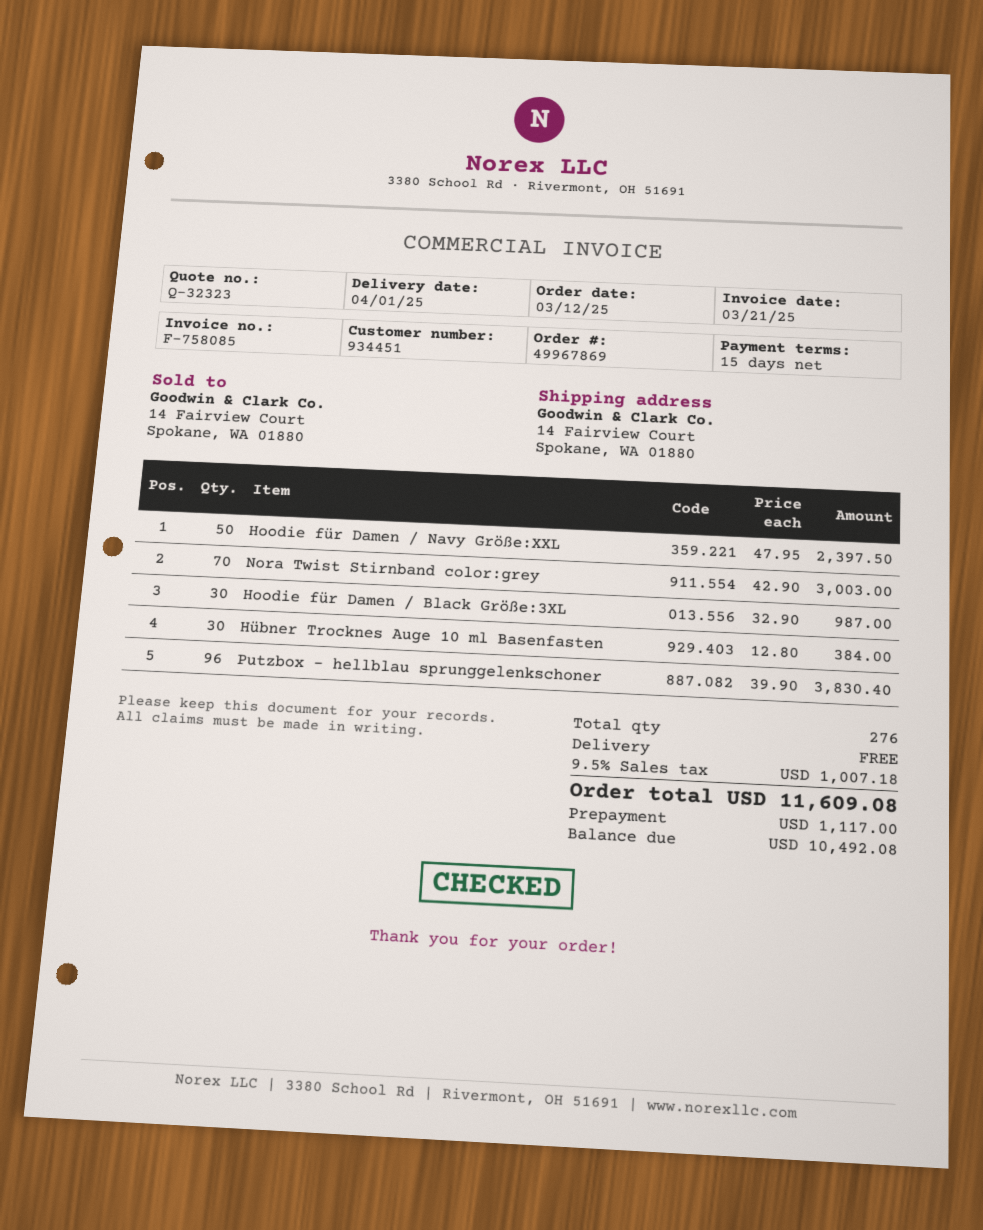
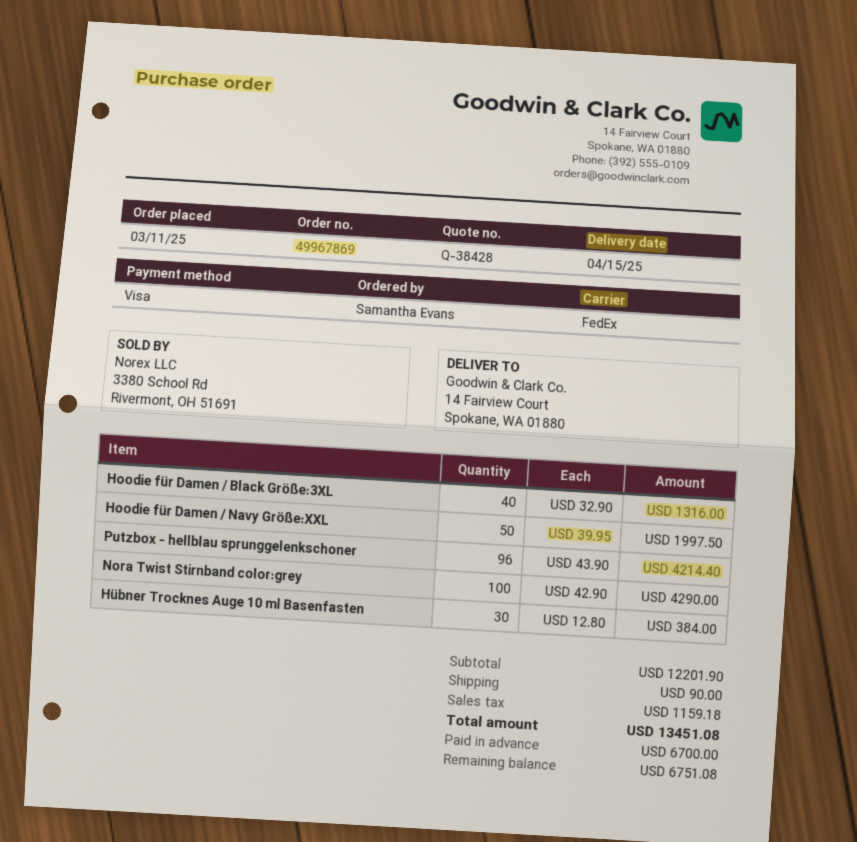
quote number: Q-32323 -> Q-38428
order date: 2025-03-12 -> 2025-03-11
delivery date: 2025-04-01 -> 2025-04-15
Hoodie für Damen / Navy Größe:XXL: 50 x 47.95 = 2397.50 -> 50 x 39.95 = 1997.50
Nora Twist Stirnband color:grey: 70 x 42.90 = 3003.00 -> 100 x 42.90 = 4290.00
Hoodie für Damen / Black Größe:3XL: 30 x 32.90 = 987.00 -> 40 x 32.90 = 1316.00
Putzbox - hellblau sprunggelenkschoner: 96 x 39.90 = 3830.40 -> 96 x 43.90 = 4214.40
shipping: 0.00 -> 90.00
tax: 1007.18 -> 1159.18
total: 11609.08 -> 13451.08
deposit: 1117.00 -> 6700.00
balance: 10492.08 -> 6751.08

